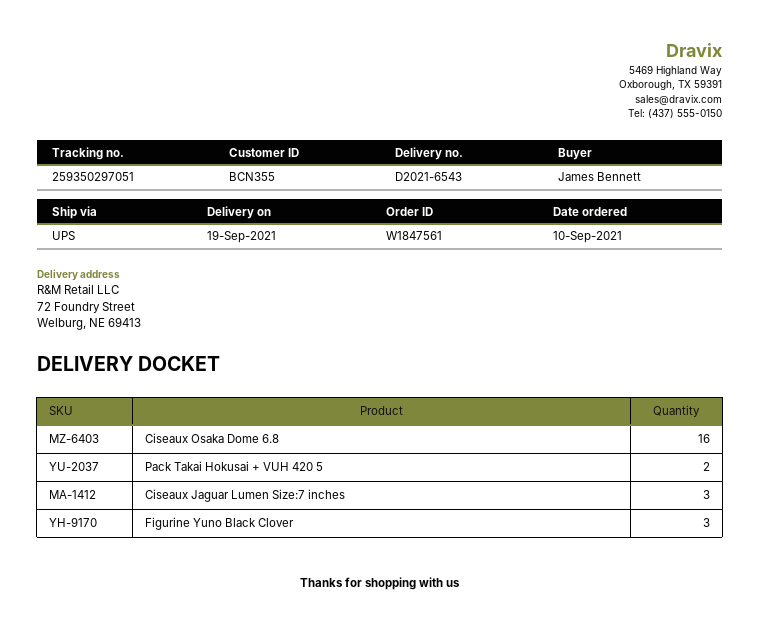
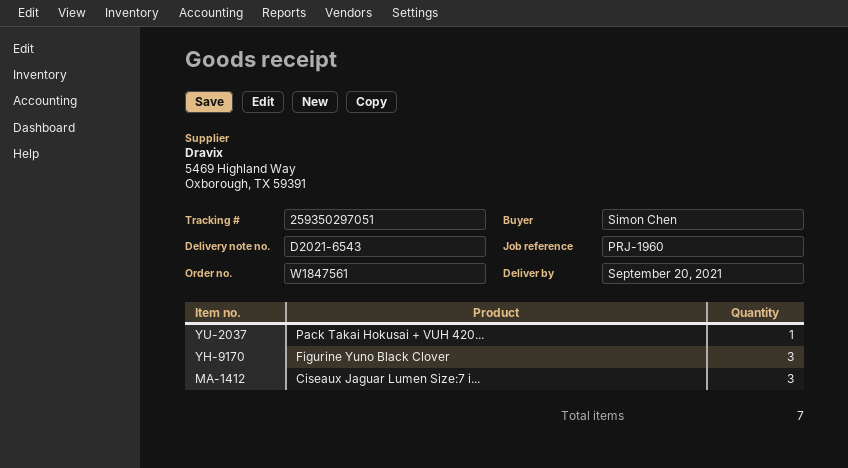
delivery date: 2021-09-19 -> 2021-09-20
ordered by: James Bennett -> Simon Chen
Ciseaux Osaka Dome 6.8: 16 -> none
Pack Takai Hokusai + VUH 420 5: 2 -> 1

